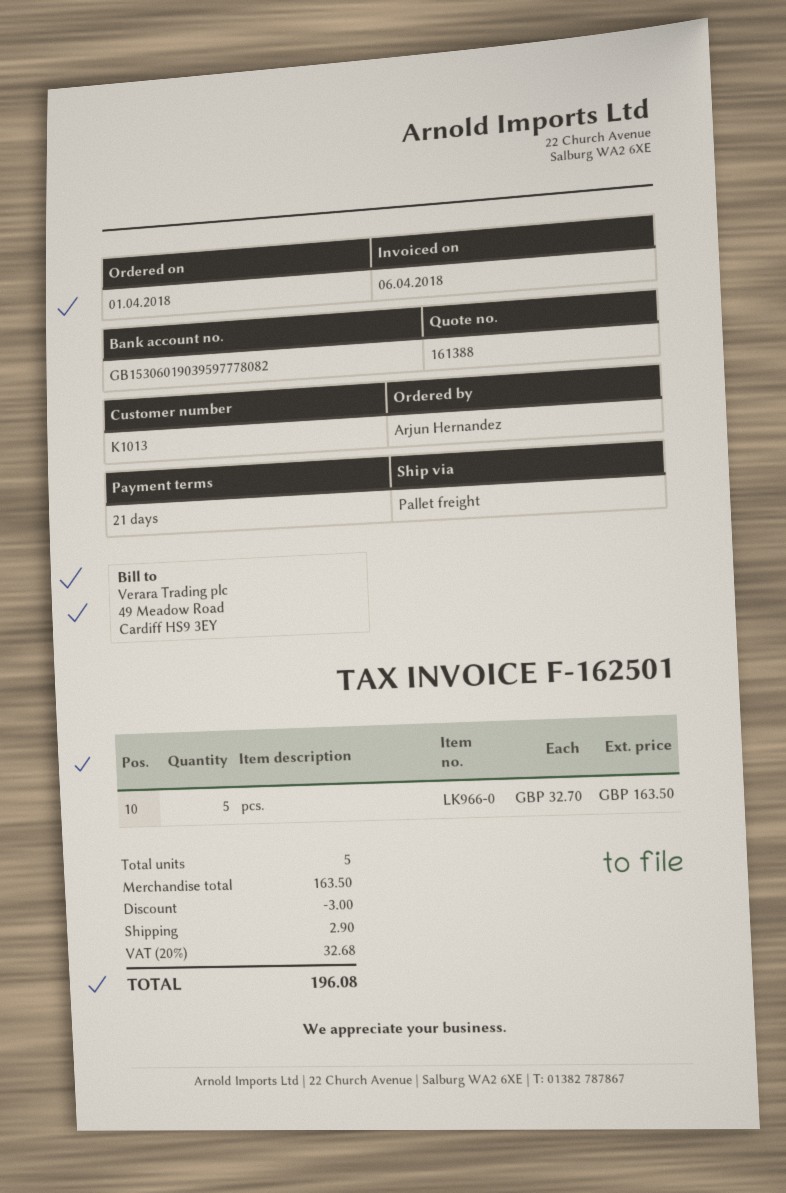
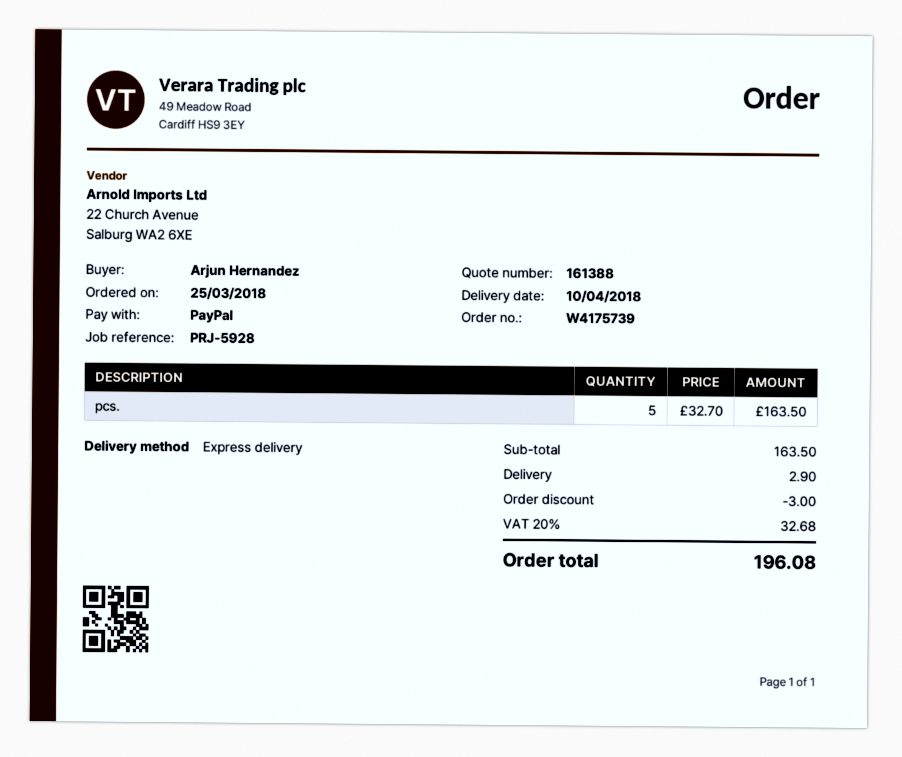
order date: 2018-04-01 -> 2018-03-25
shipping method: pallet freight -> express

